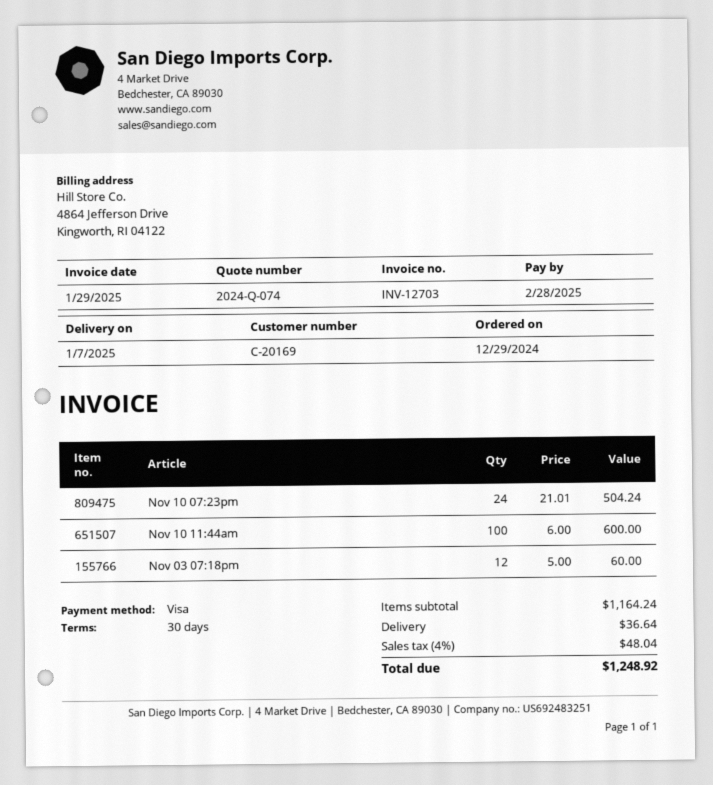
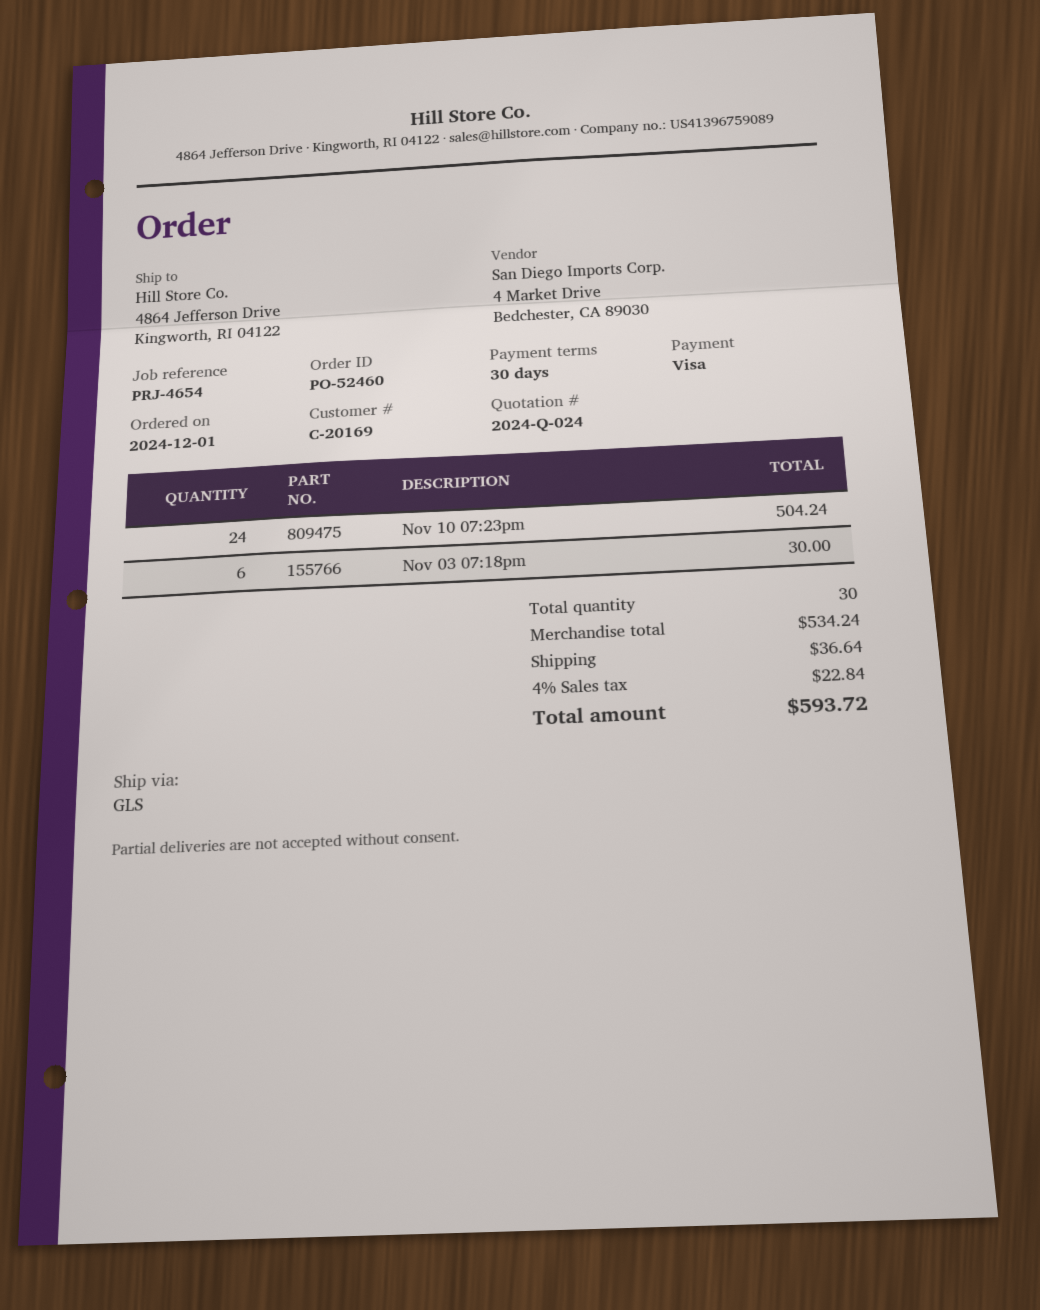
quote number: 2024-Q-074 -> 2024-Q-024
order date: 2024-12-29 -> 2024-12-01
Nov 10 11:44am: 100 for 600.00 -> none
Nov 03 07:18pm: 12 for 60.00 -> 6 for 30.00
subtotal: 1164.24 -> 534.24
tax: 4% = 48.04 -> 4% = 22.84
total: 1248.92 -> 593.72

